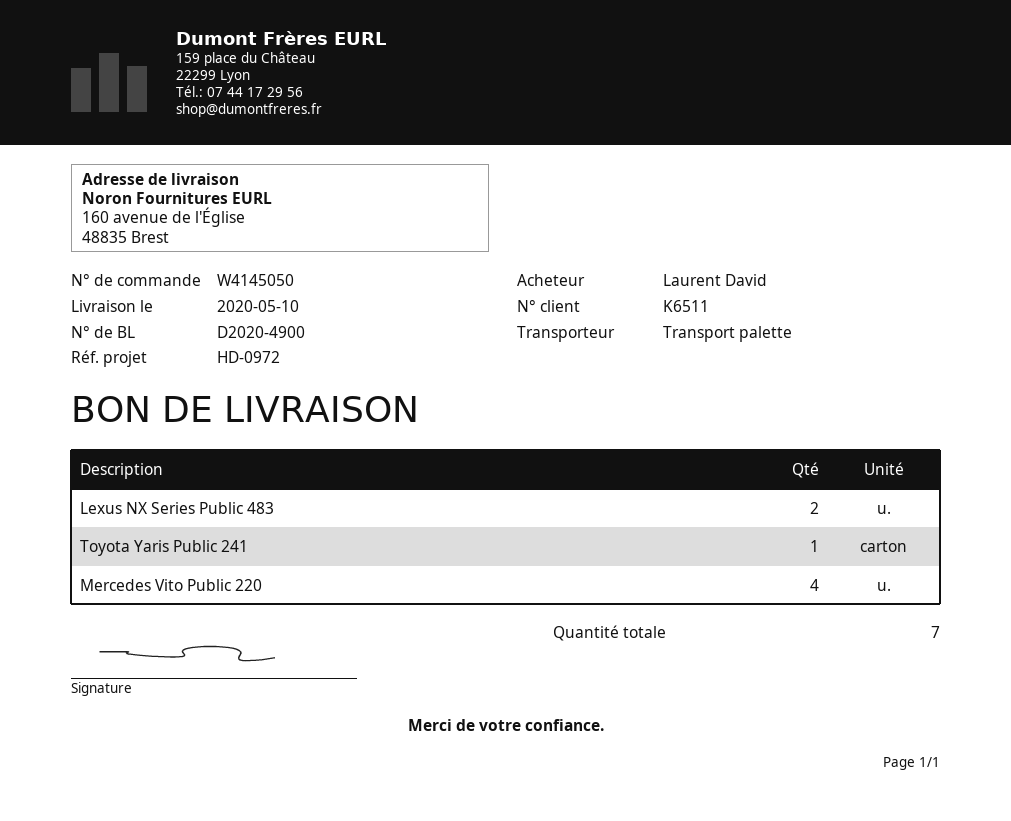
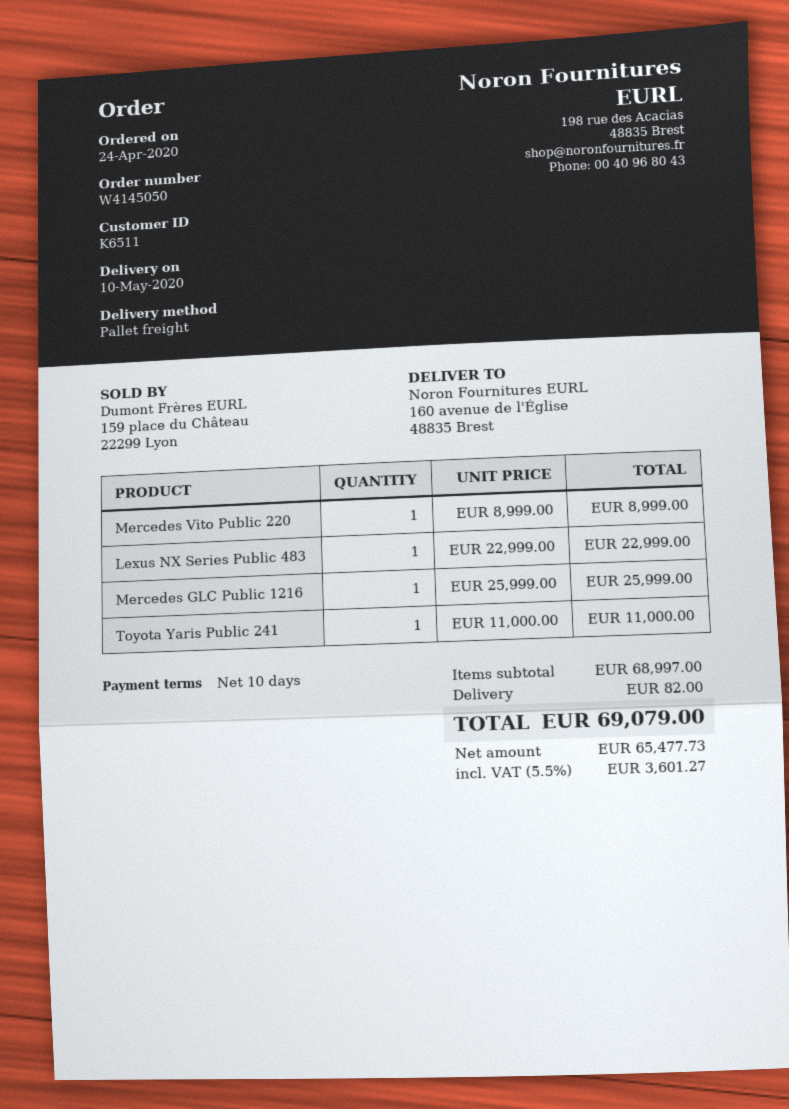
Lexus NX Series Public 483: 2 -> 1
Mercedes Vito Public 220: 4 -> 1
Mercedes GLC Public 1216: none -> 1

